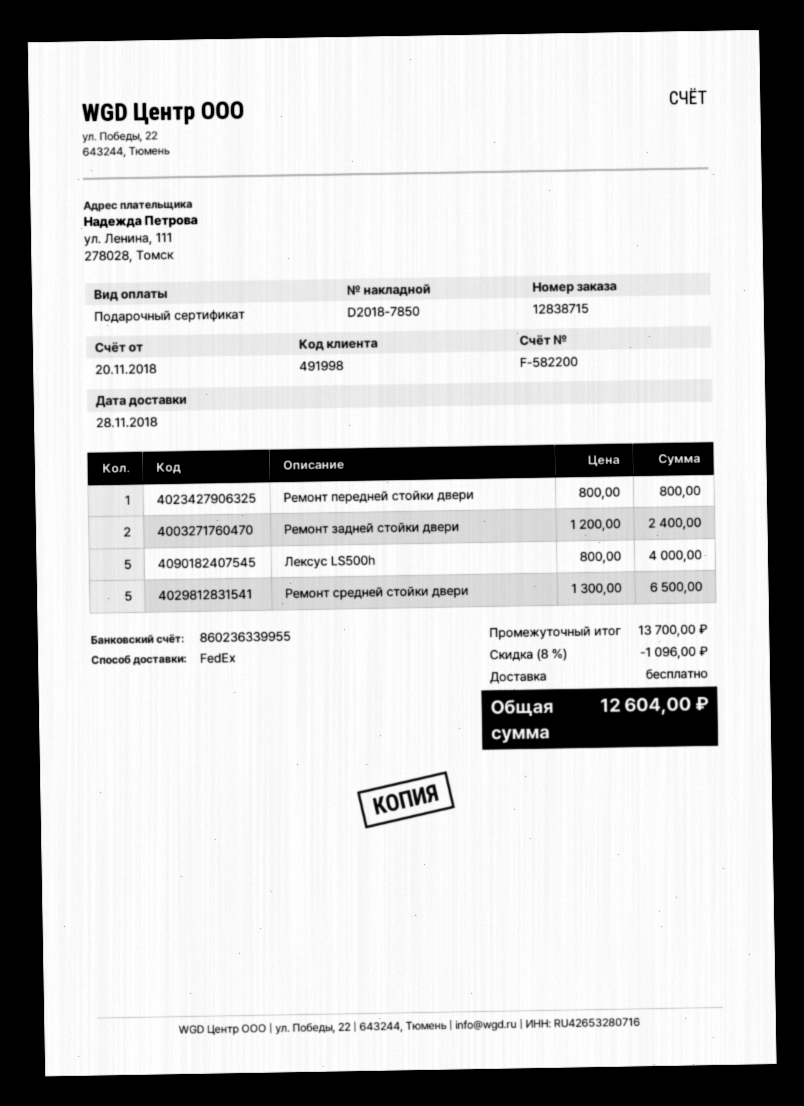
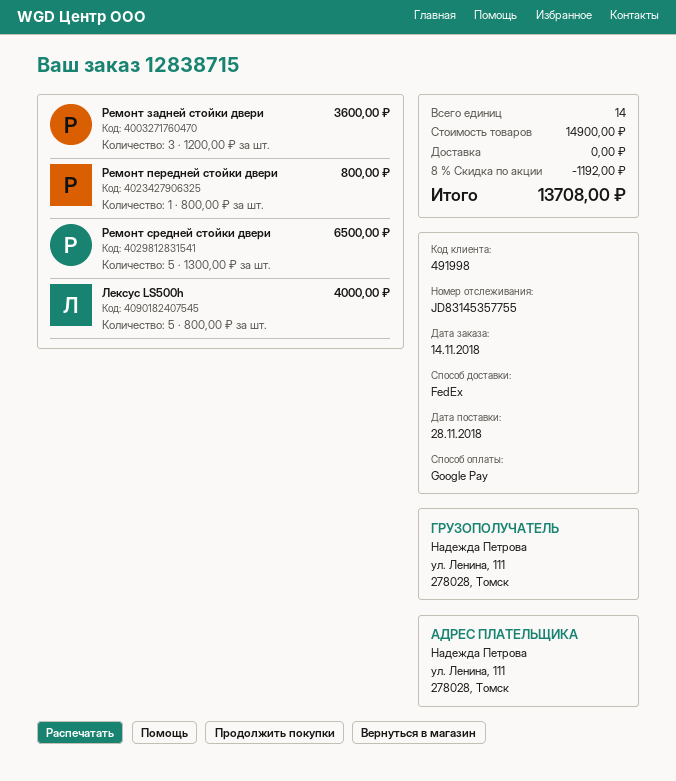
payment method: gift card -> Google Pay
Ремонт задней стойки двери: 2 x 1200.00 = 2400.00 -> 3 x 1200.00 = 3600.00
subtotal: 13700.00 -> 14900.00
discount: 8% = 1096.00 -> 8% = 1192.00
total: 12604.00 -> 13708.00

